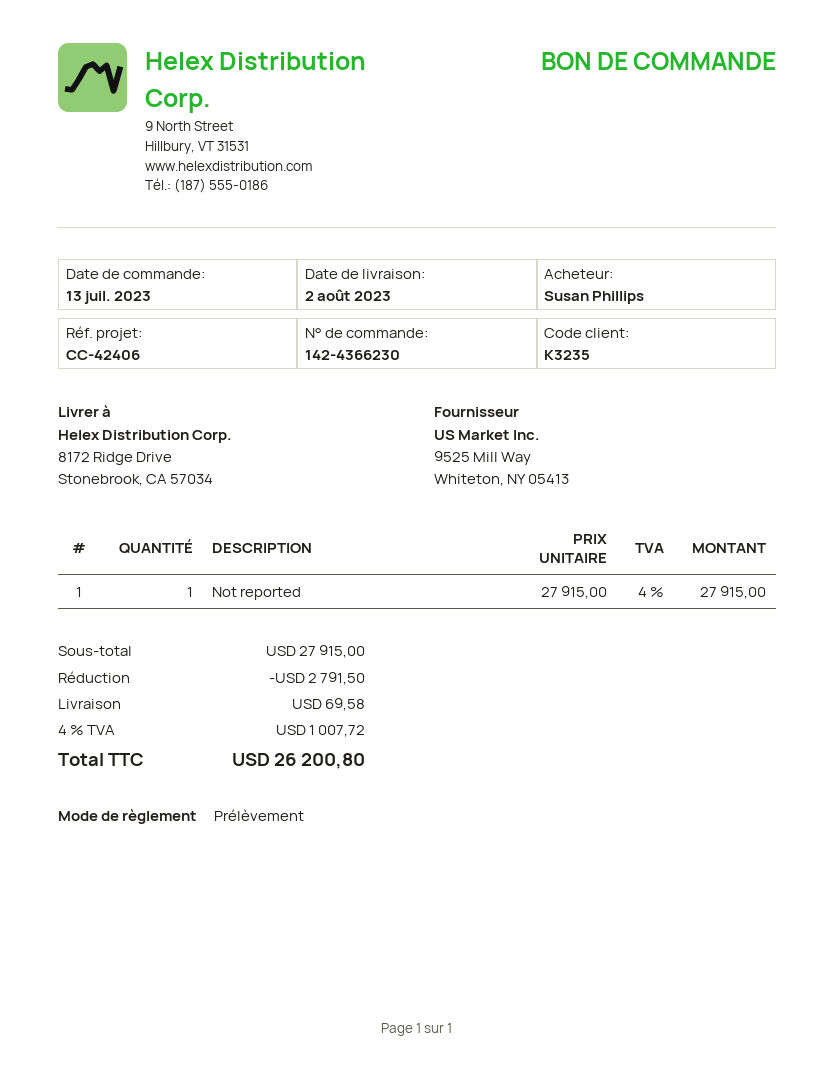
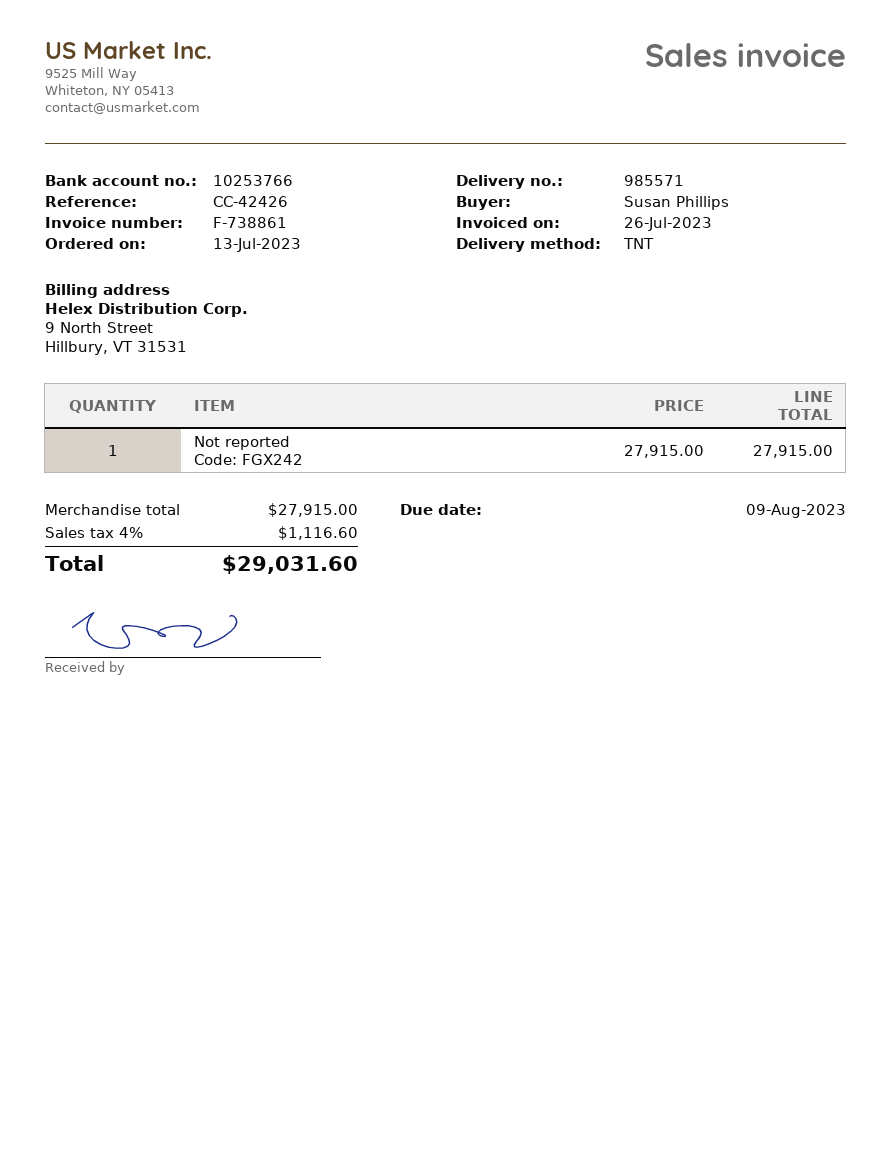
reference: CC-42406 -> CC-42426
discount: 2791.50 -> none
shipping: 69.58 -> none
tax: 4% = 1007.72 -> 4% = 1116.60
total: 26200.80 -> 29031.60

